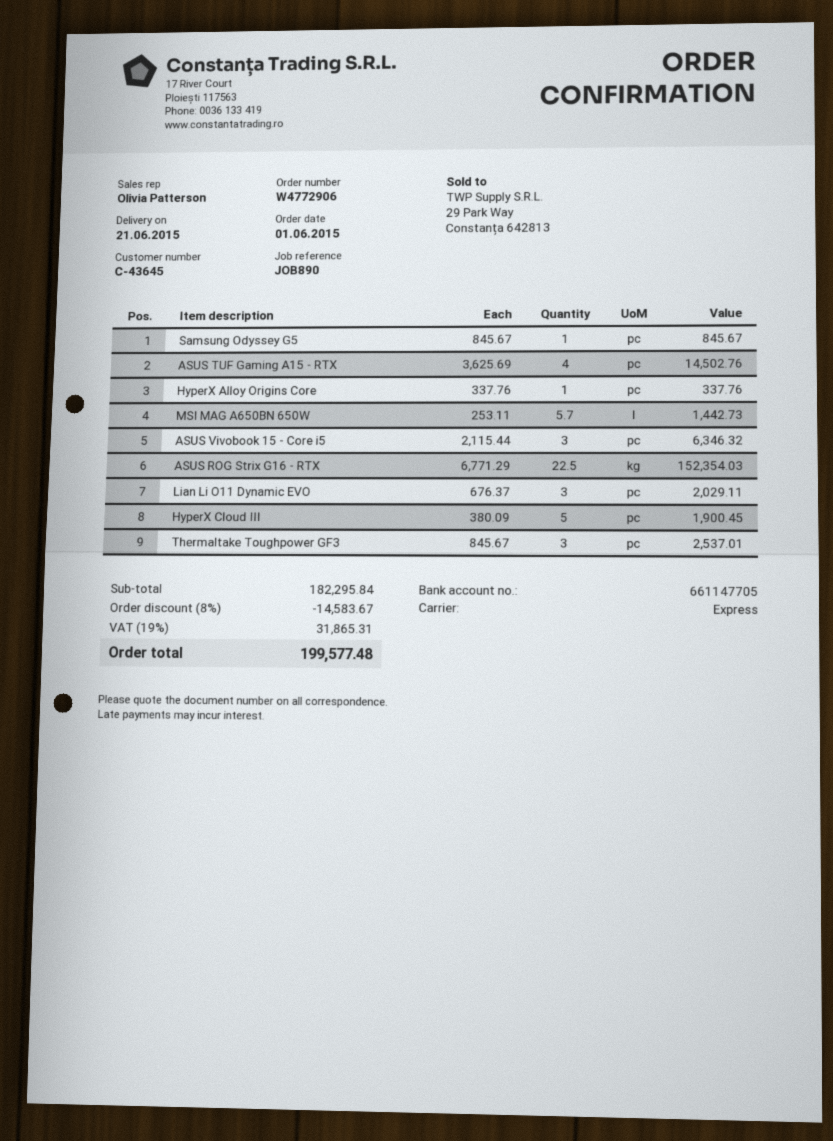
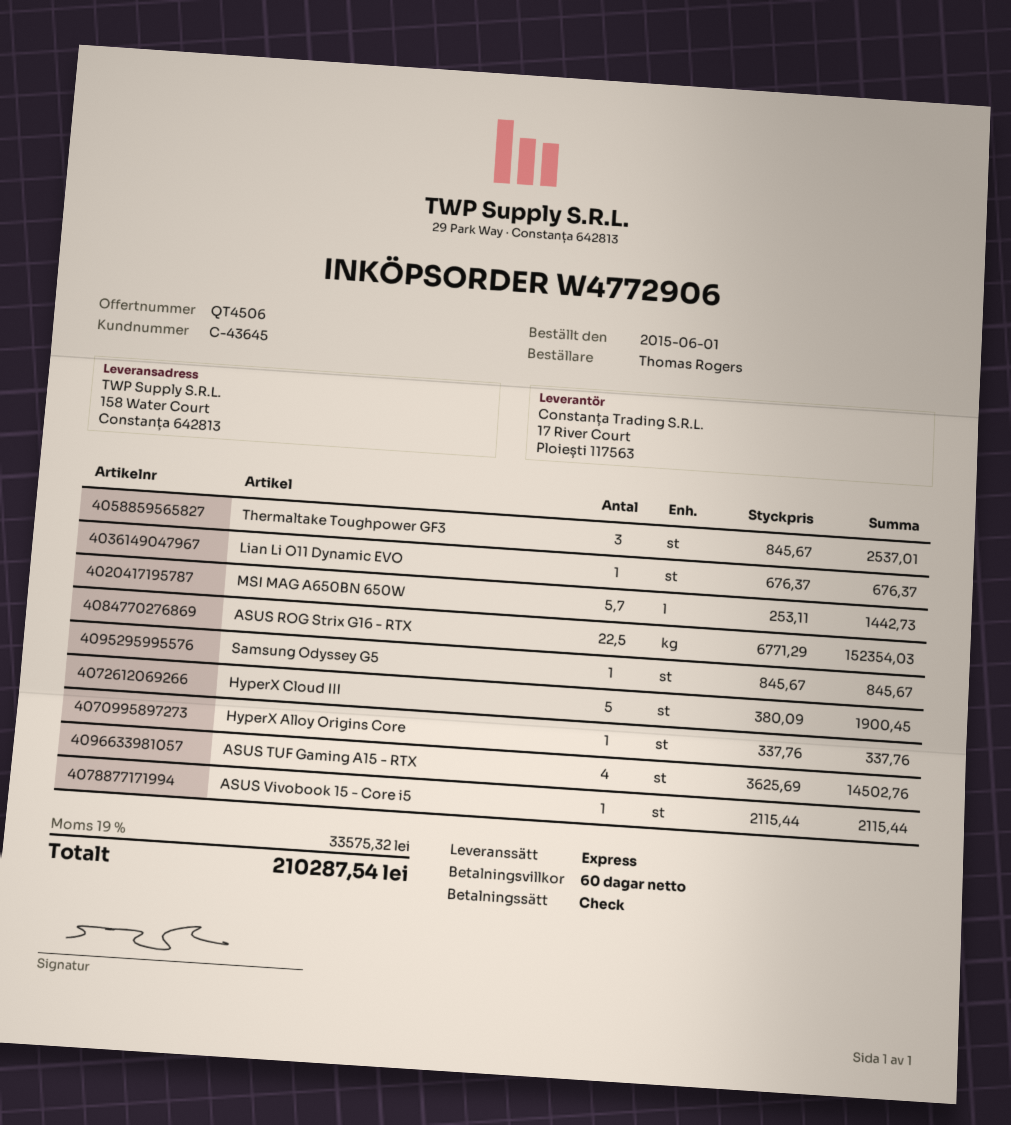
ASUS Vivobook 15 - Core i5: 3 x 2115.44 = 6346.32 -> 1 x 2115.44 = 2115.44
Lian Li O11 Dynamic EVO: 3 x 676.37 = 2029.11 -> 1 x 676.37 = 676.37
discount: 8% = 14583.67 -> none
tax: 19% = 31865.31 -> 19% = 33575.32
total: 199577.48 -> 210287.54

